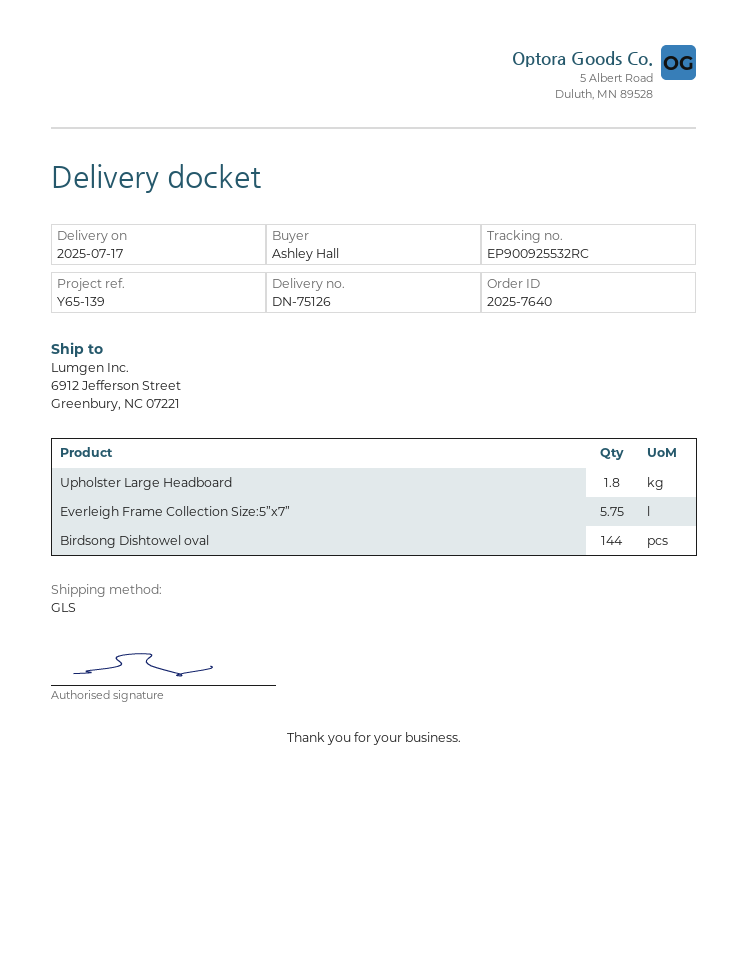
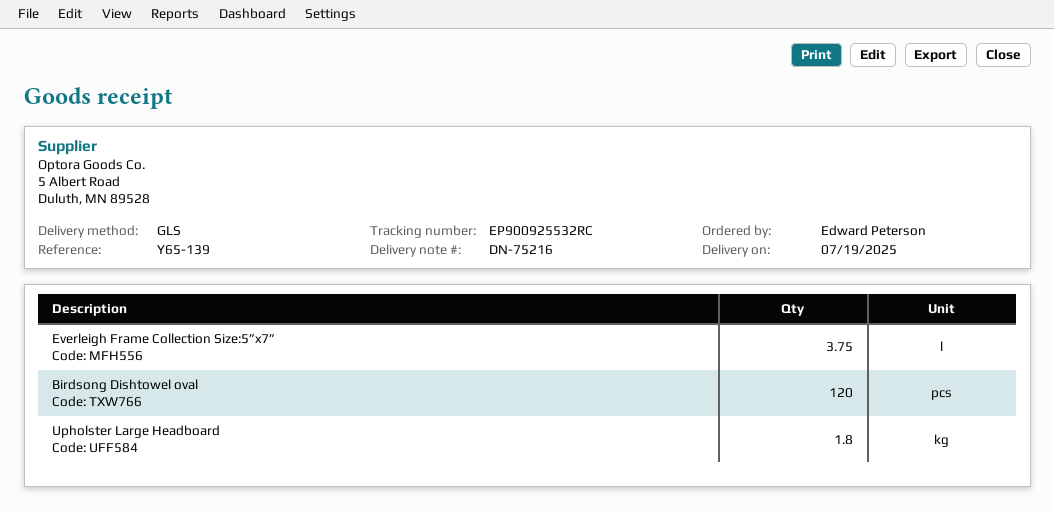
delivery note number: DN-75126 -> DN-75216
delivery date: 2025-07-17 -> 2025-07-19
ordered by: Ashley Hall -> Edward Peterson
Everleigh Frame Collection Size:5”x7”: 5.75 -> 3.75
Birdsong Dishtowel oval: 144 -> 120

